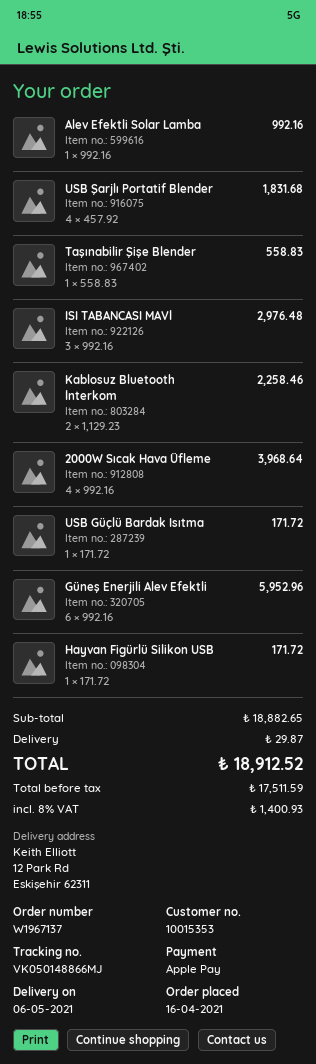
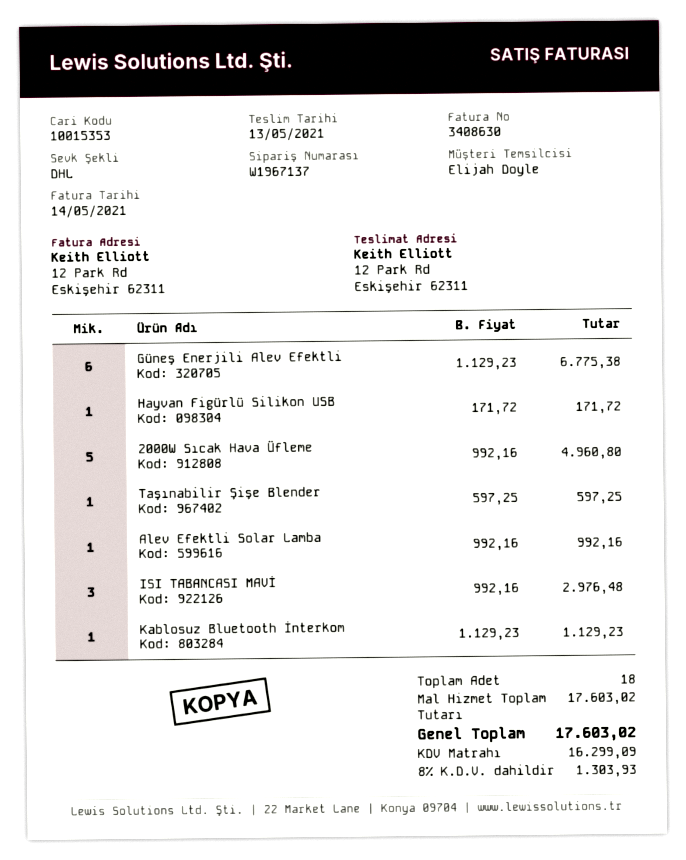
delivery date: 2021-05-06 -> 2021-05-13
USB Şarjlı Portatif Blender: 4 x 457.92 = 1831.68 -> none
Taşınabilir Şişe Blender: 1 x 558.83 = 558.83 -> 1 x 597.25 = 597.25
Kablosuz Bluetooth İnterkom: 2 x 1129.23 = 2258.46 -> 1 x 1129.23 = 1129.23
2000W Sıcak Hava Üfleme: 4 x 992.16 = 3968.64 -> 5 x 992.16 = 4960.80
USB Güçlü Bardak Isıtma: 1 x 171.72 = 171.72 -> none
Güneş Enerjili Alev Efektli: 6 x 992.16 = 5952.96 -> 6 x 1129.23 = 6775.38
subtotal: 18882.65 -> 17603.02
shipping: 29.87 -> none
net: 17511.59 -> 16299.09
tax: 8% = 1400.93 -> 8% = 1303.93
total: 18912.52 -> 17603.02

